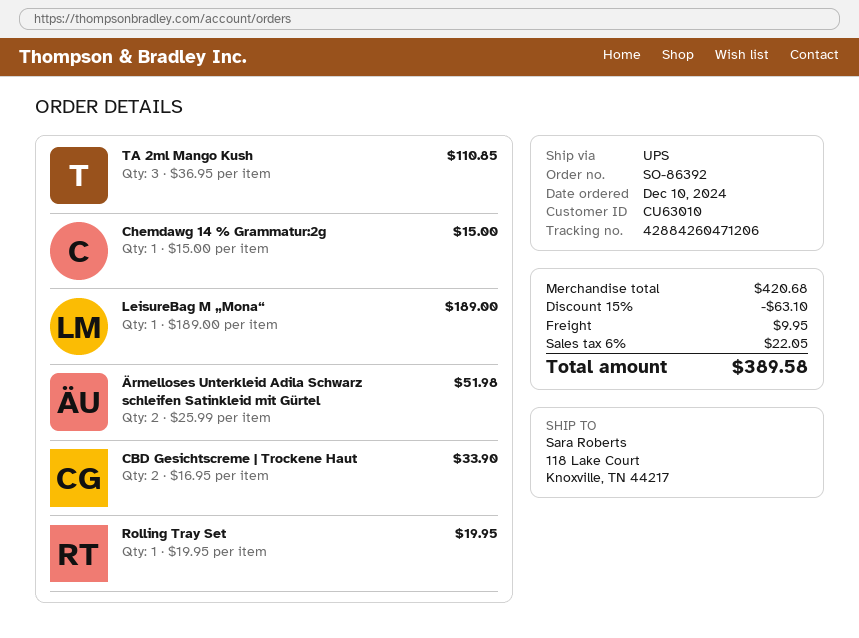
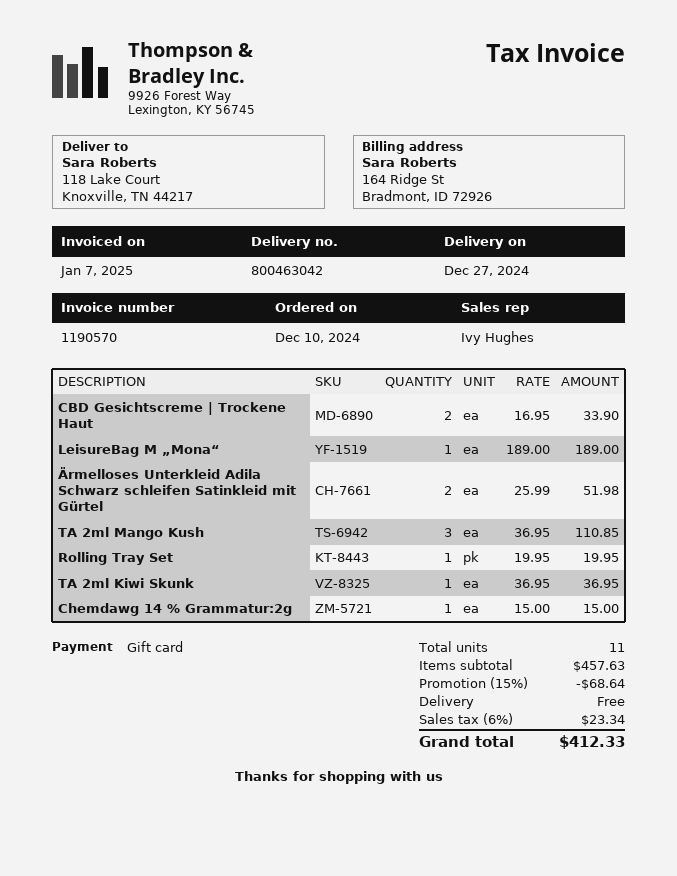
TA 2ml Kiwi Skunk: none -> 1 x 36.95 = 36.95
subtotal: 420.68 -> 457.63
discount: 15% = 63.10 -> 15% = 68.64
shipping: 9.95 -> 0.00
tax: 6% = 22.05 -> 6% = 23.34
total: 389.58 -> 412.33

